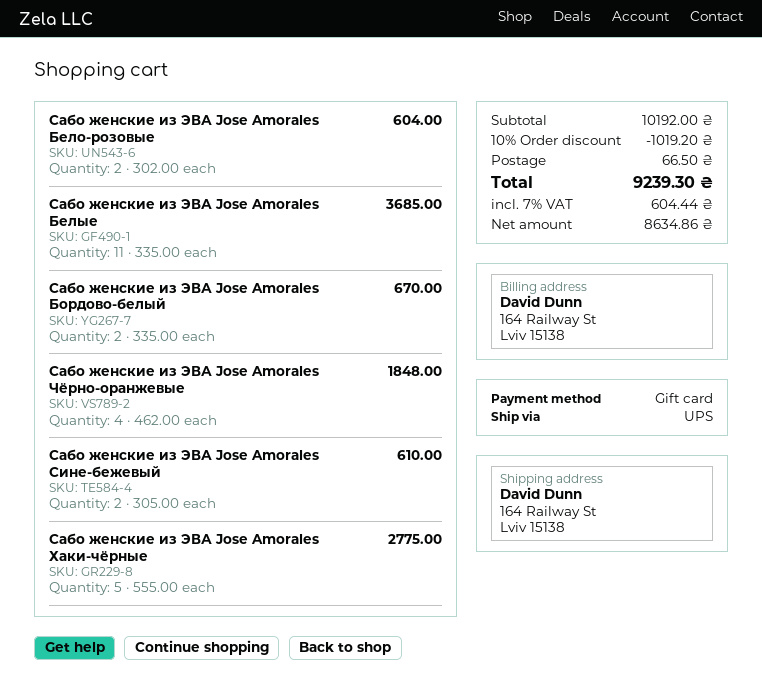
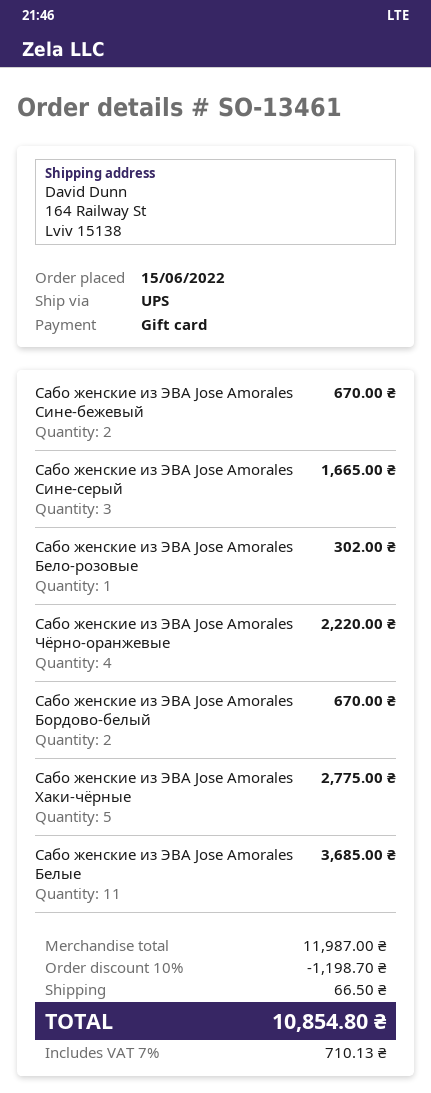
Сабо женские из ЭВА Jose Amorales Бело-розовые: 2 for 604.00 -> 1 for 302.00
Сабо женские из ЭВА Jose Amorales Чёрно-оранжевые: 4 for 1848.00 -> 4 for 2220.00
Сабо женские из ЭВА Jose Amorales Сине-бежевый: 2 for 610.00 -> 2 for 670.00
Сабо женские из ЭВА Jose Amorales Сине-серый: none -> 3 for 1665.00
subtotal: 10192.00 -> 11987.00
discount: 10% = 1019.20 -> 10% = 1198.70
tax: 7% = 604.44 -> 7% = 710.13
total: 9239.30 -> 10854.80

